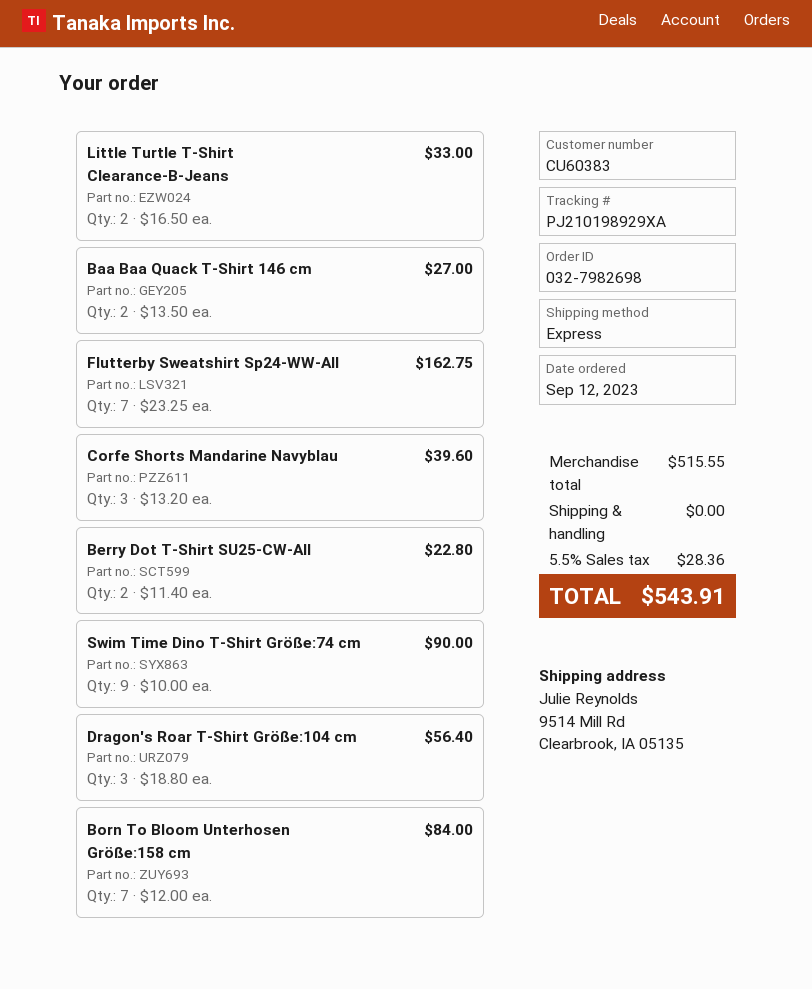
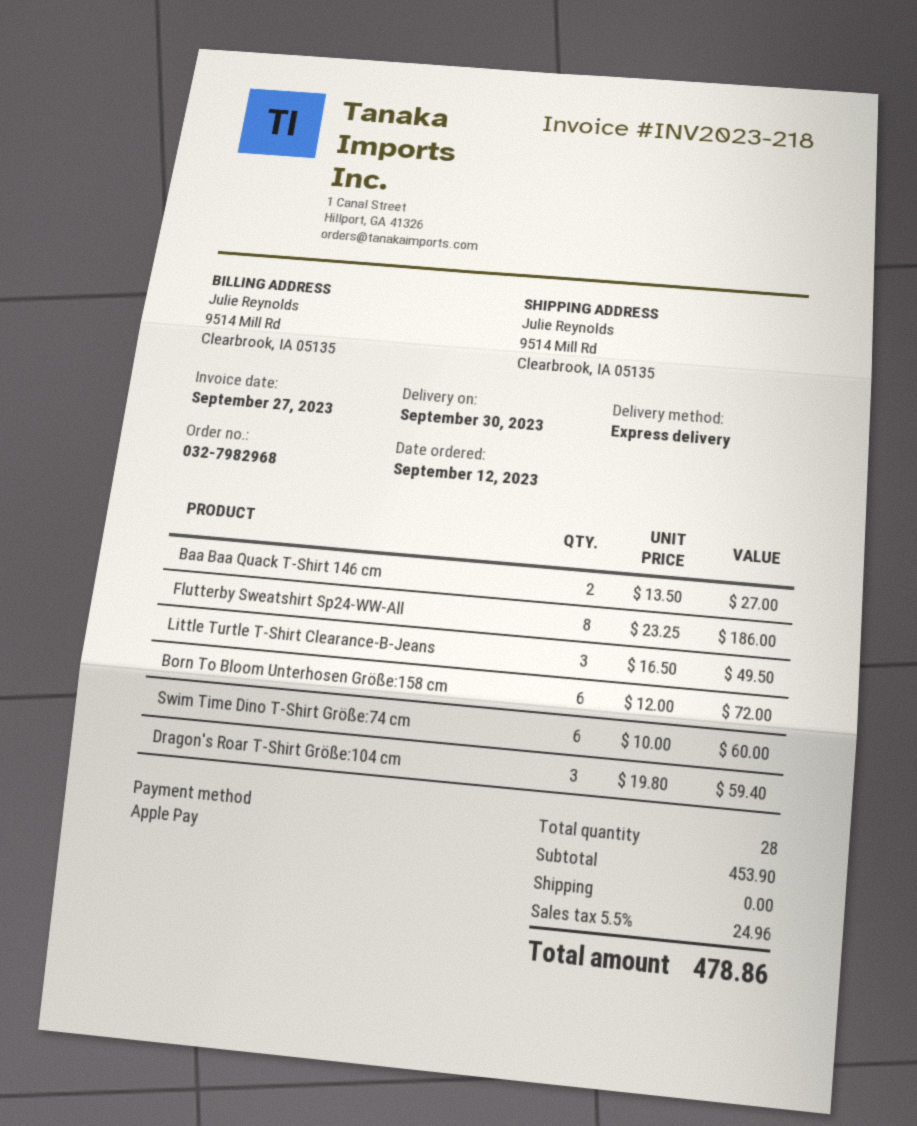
order number: 032-7982698 -> 032-7982968
Little Turtle T-Shirt Clearance-B-Jeans: 2 x 16.50 = 33.00 -> 3 x 16.50 = 49.50
Flutterby Sweatshirt Sp24-WW-All: 7 x 23.25 = 162.75 -> 8 x 23.25 = 186.00
Corfe Shorts Mandarine Navyblau: 3 x 13.20 = 39.60 -> none
Berry Dot T-Shirt SU25-CW-All: 2 x 11.40 = 22.80 -> none
Swim Time Dino T-Shirt Größe:74 cm: 9 x 10.00 = 90.00 -> 6 x 10.00 = 60.00
Dragon's Roar T-Shirt Größe:104 cm: 3 x 18.80 = 56.40 -> 3 x 19.80 = 59.40
Born To Bloom Unterhosen Größe:158 cm: 7 x 12.00 = 84.00 -> 6 x 12.00 = 72.00
subtotal: 515.55 -> 453.90
tax: 5.5% = 28.36 -> 5.5% = 24.96
total: 543.91 -> 478.86

